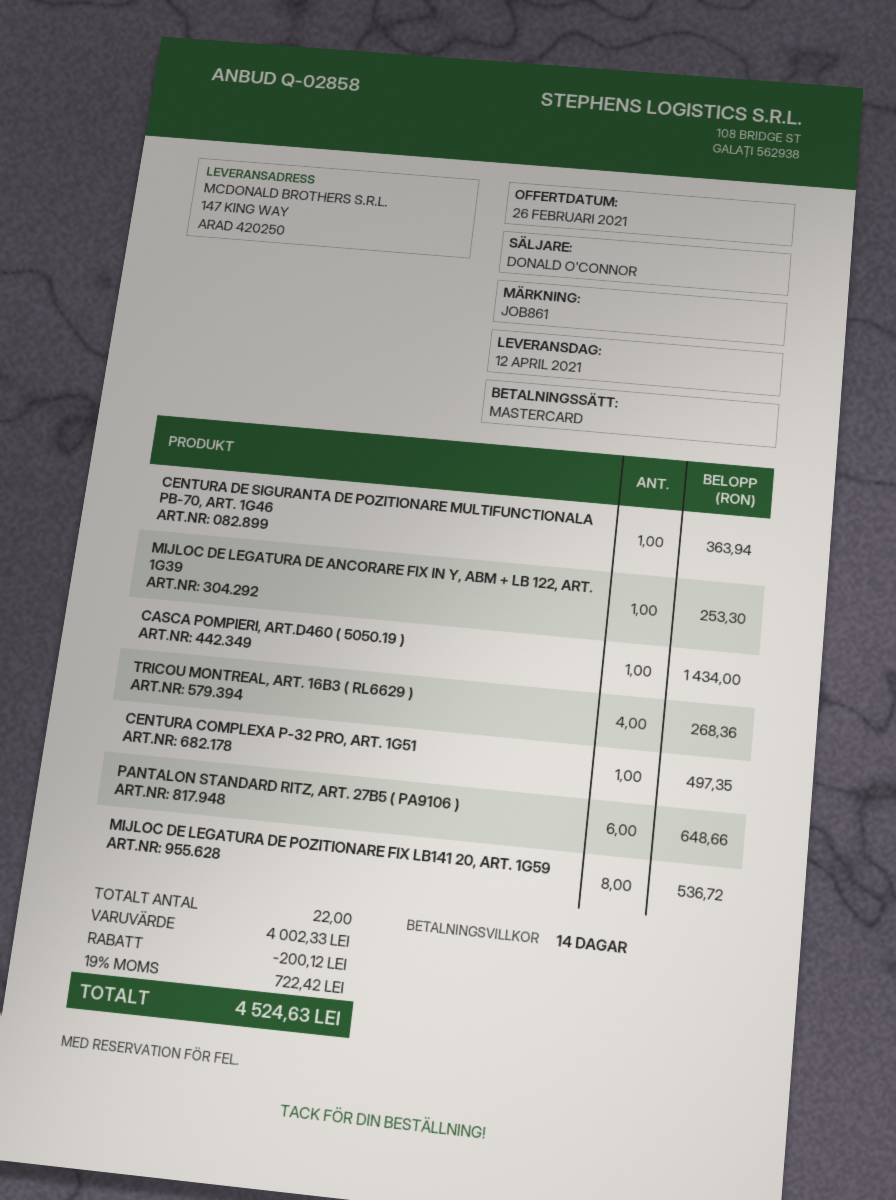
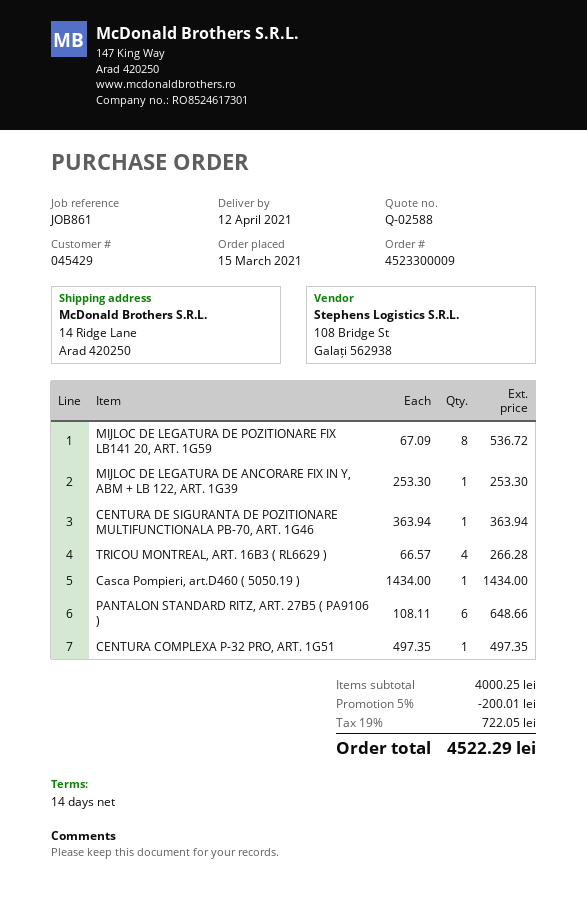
quote number: Q-02858 -> Q-02588
ship to: 147 KING WAY, ARAD 420250 -> 14 Ridge Lane, Arad 420250
TRICOU MONTREAL, ART. 16B3 ( RL6629 ): 4 for 268.36 -> 4 for 266.28
subtotal: 4002.33 -> 4000.25
discount: 200.12 -> 200.01
tax: 19% = 722.42 -> 19% = 722.05
total: 4524.63 -> 4522.29

